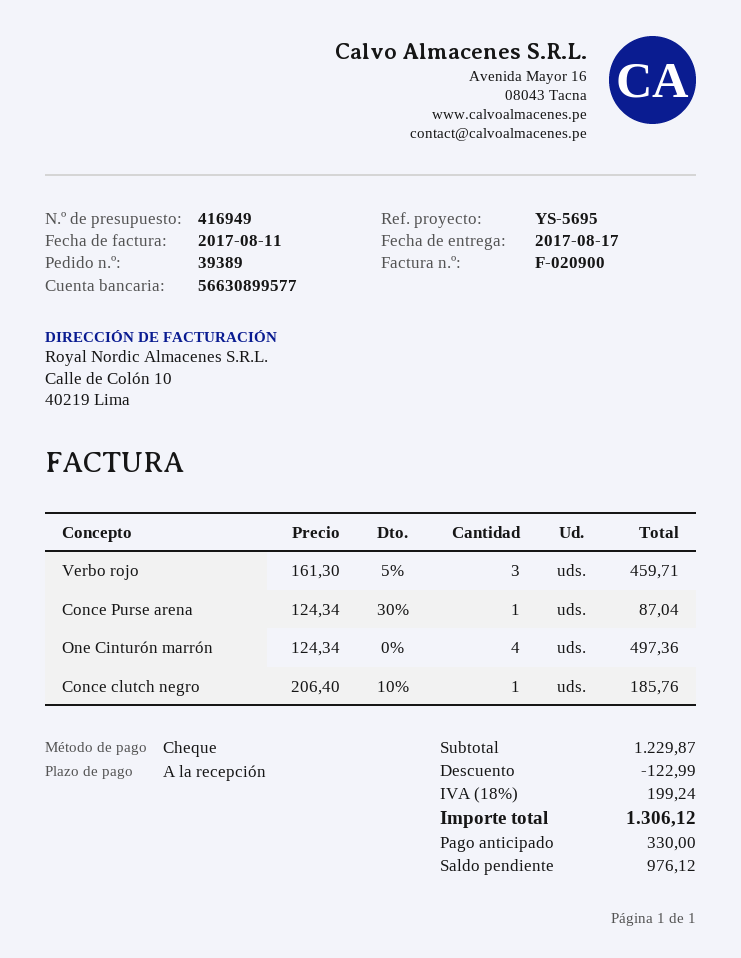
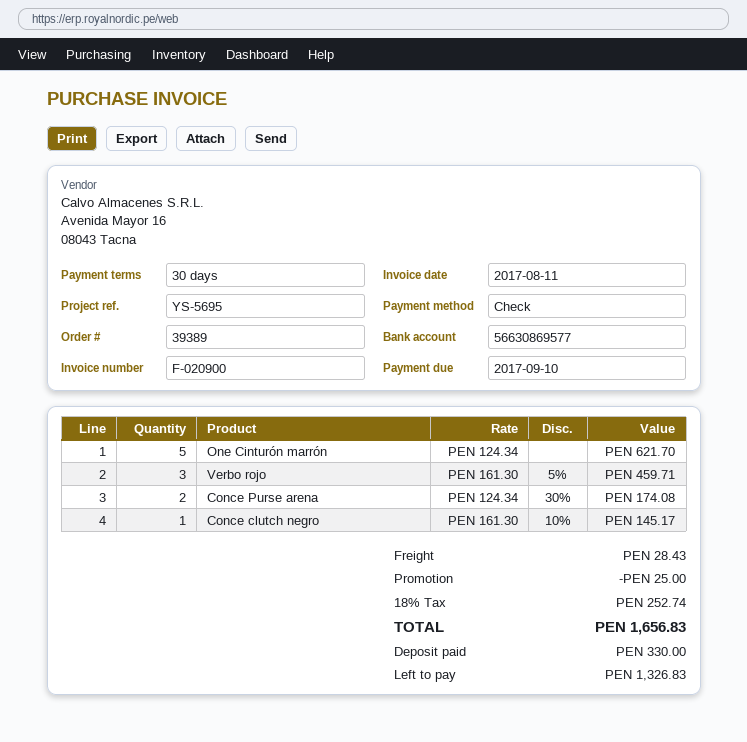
payment terms: on receipt -> 30 days
bank account: 56630899577 -> 56630869577
Conce Purse arena: 1 x 124.34 - 30% = 87.04 -> 2 x 124.34 - 30% = 174.08
One Cinturón marrón: 4 x 124.34 = 497.36 -> 5 x 124.34 = 621.70
Conce clutch negro: 1 x 206.40 - 10% = 185.76 -> 1 x 161.30 - 10% = 145.17
discount: 122.99 -> 25.00
shipping: none -> 28.43
tax: 18% = 199.24 -> 18% = 252.74
total: 1306.12 -> 1656.83
balance: 976.12 -> 1326.83

